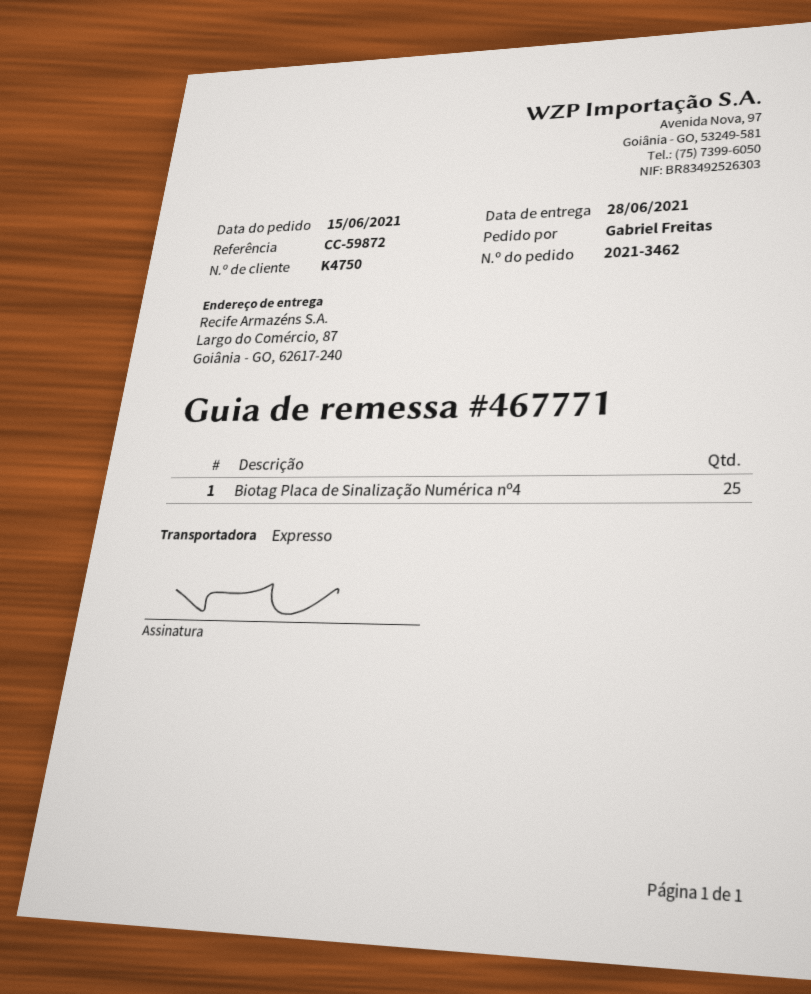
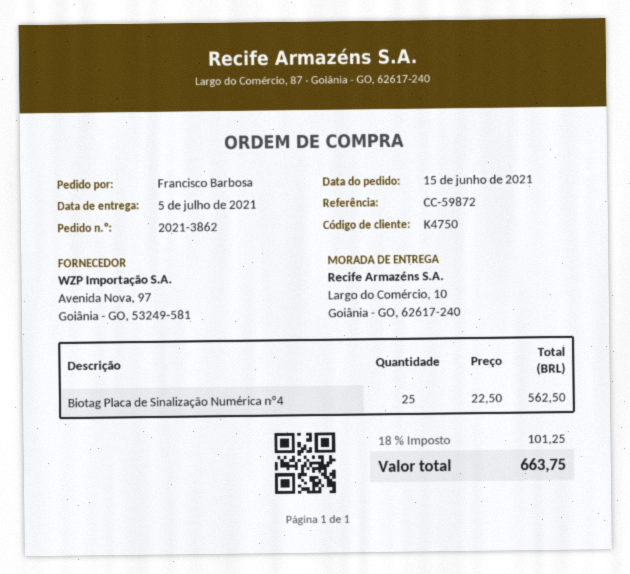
order number: 2021-3462 -> 2021-3862
delivery date: 2021-06-28 -> 2021-07-05
ordered by: Gabriel Freitas -> Francisco Barbosa
ship to: Largo do Comércio, 87, Goiânia - GO, 62617-240 -> Largo do Comércio, 10, Goiânia - GO, 62617-240

